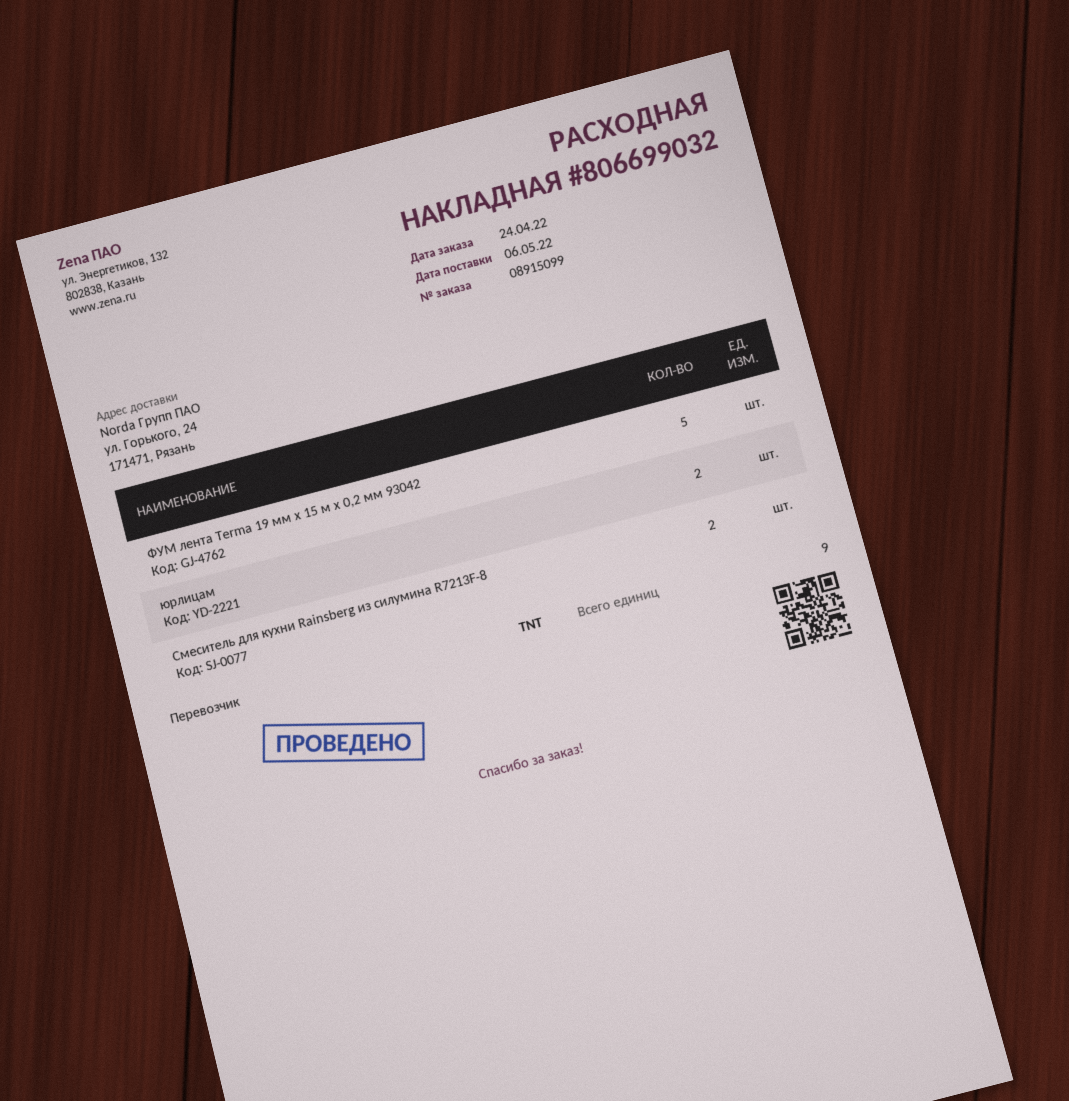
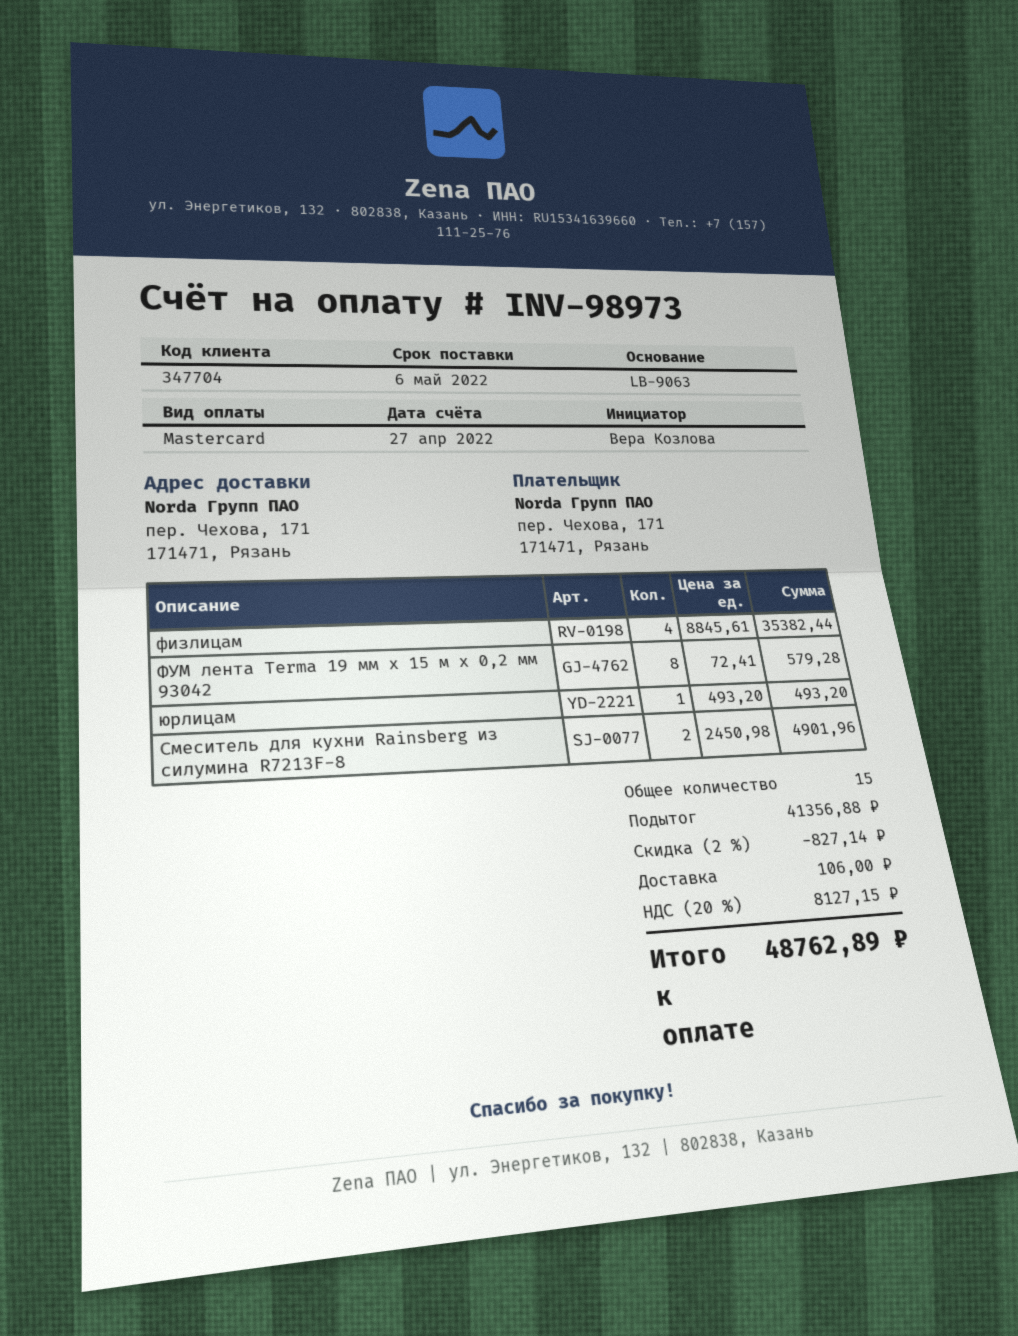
ship to: ул. Горького, 24, 171471, Рязань -> пер. Чехова, 171, 171471, Рязань
ФУМ лента Terma 19 мм х 15 м х 0,2 мм 93042: 5 -> 8
юрлицам: 2 -> 1
физлицам: none -> 4
total quantity: 9 -> 15

